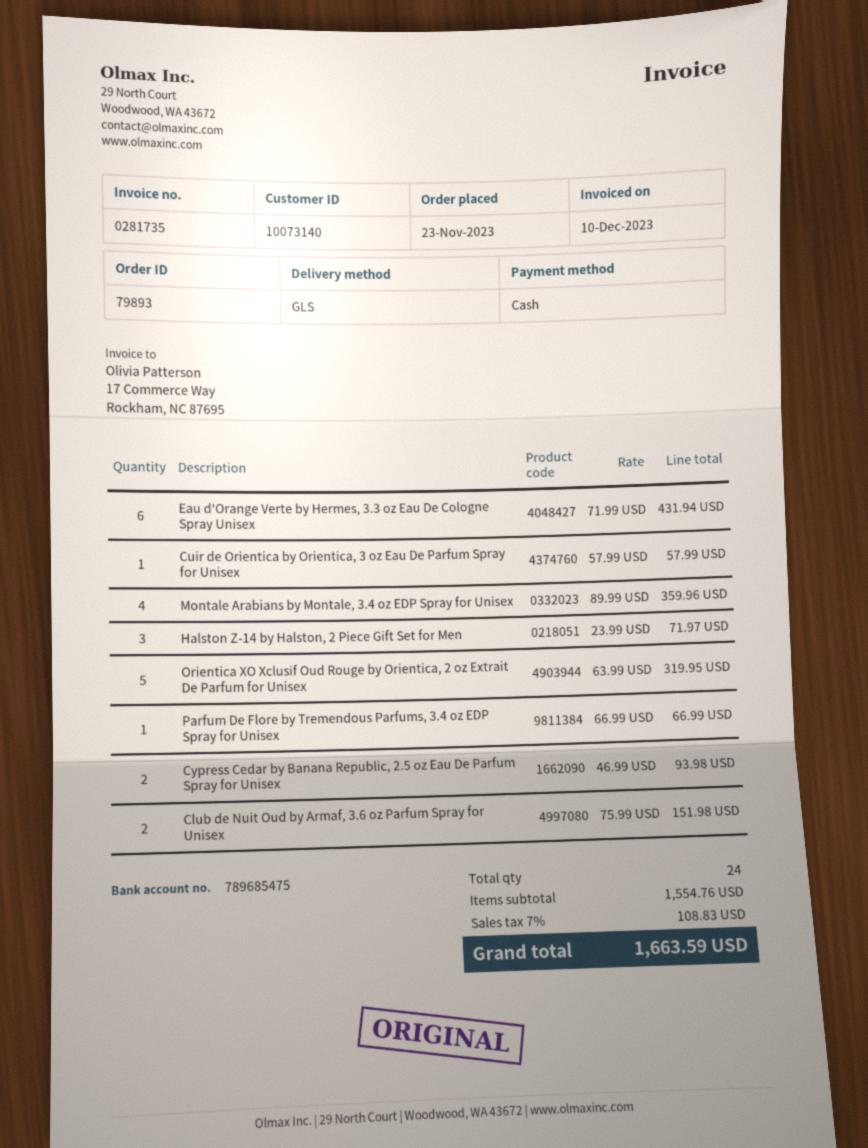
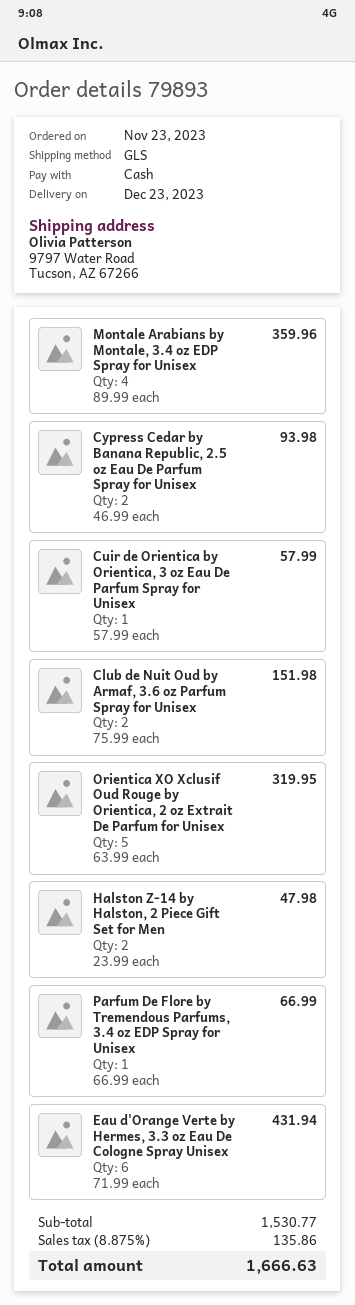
Halston Z-14 by Halston, 2 Piece Gift Set for Men: 3 x 23.99 = 71.97 -> 2 x 23.99 = 47.98
subtotal: 1554.76 -> 1530.77
tax: 7% = 108.83 -> 8.875% = 135.86
total: 1663.59 -> 1666.63

